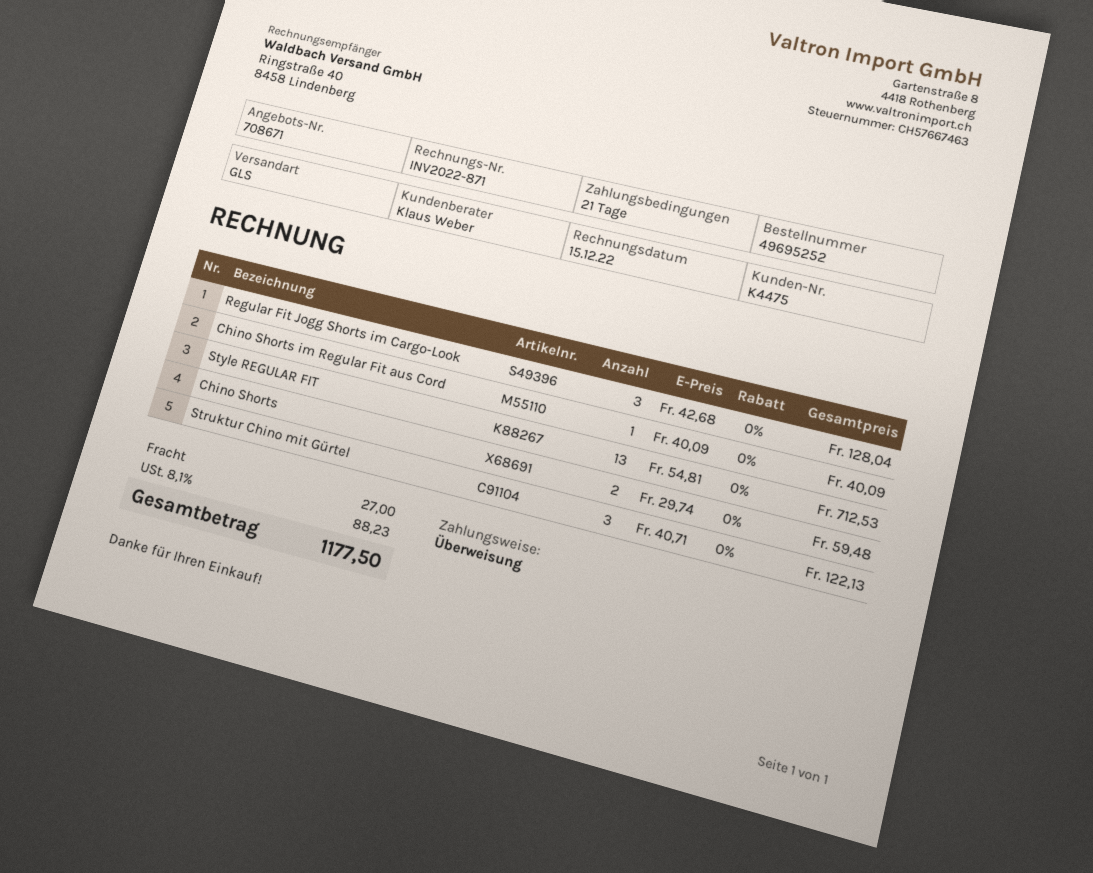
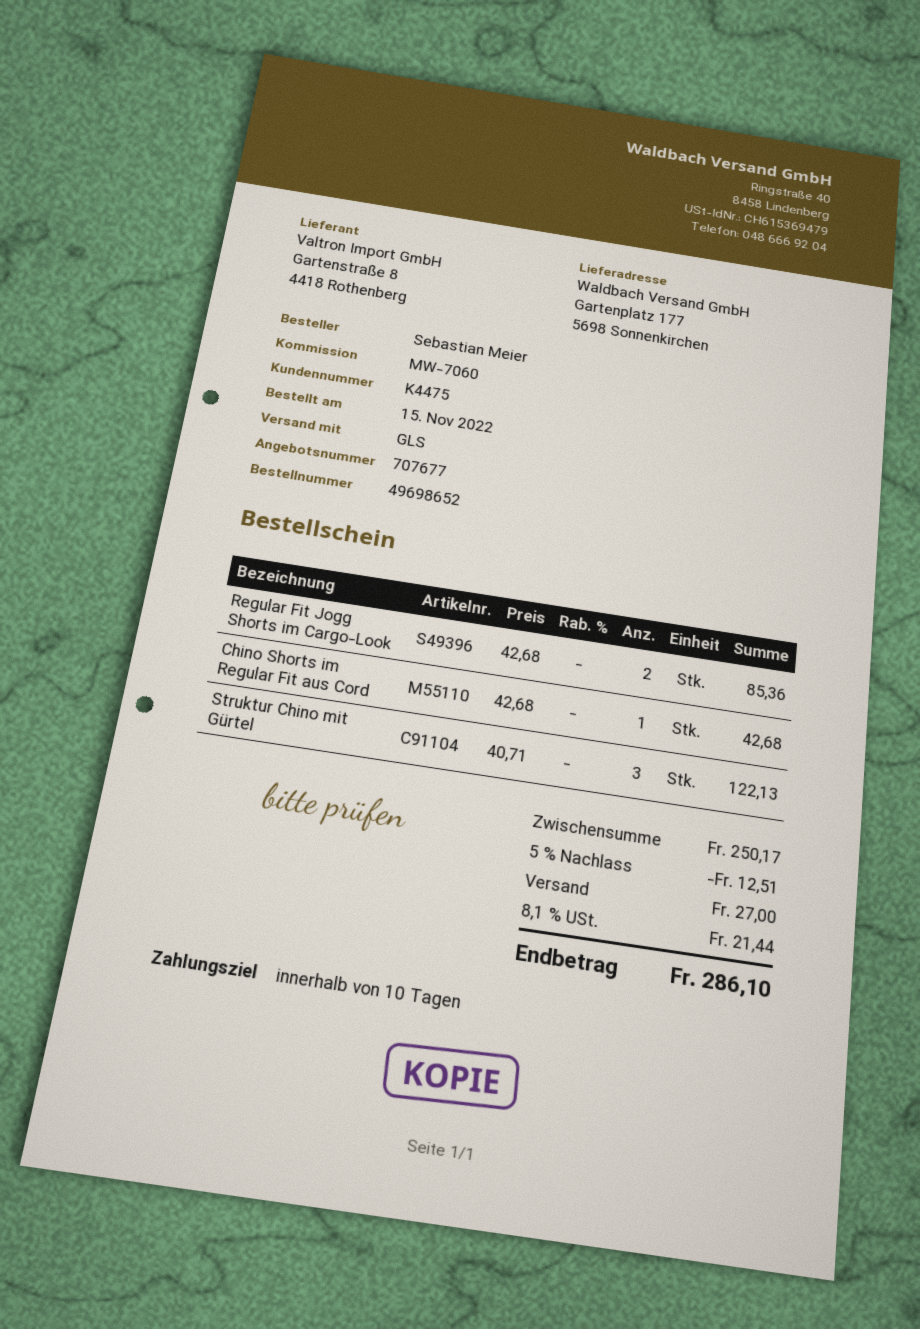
quote number: 708671 -> 707677
order number: 49695252 -> 49698652
payment terms: 21 days -> 10 days
Regular Fit Jogg Shorts im Cargo-Look: 3 x 42.68 = 128.04 -> 2 x 42.68 = 85.36
Chino Shorts im Regular Fit aus Cord: 1 x 40.09 = 40.09 -> 1 x 42.68 = 42.68
Style REGULAR FIT: 13 x 54.81 = 712.53 -> none
Chino Shorts: 2 x 29.74 = 59.48 -> none
discount: none -> 5% = 12.51
tax: 8.1% = 88.23 -> 8.1% = 21.44
total: 1177.50 -> 286.10

